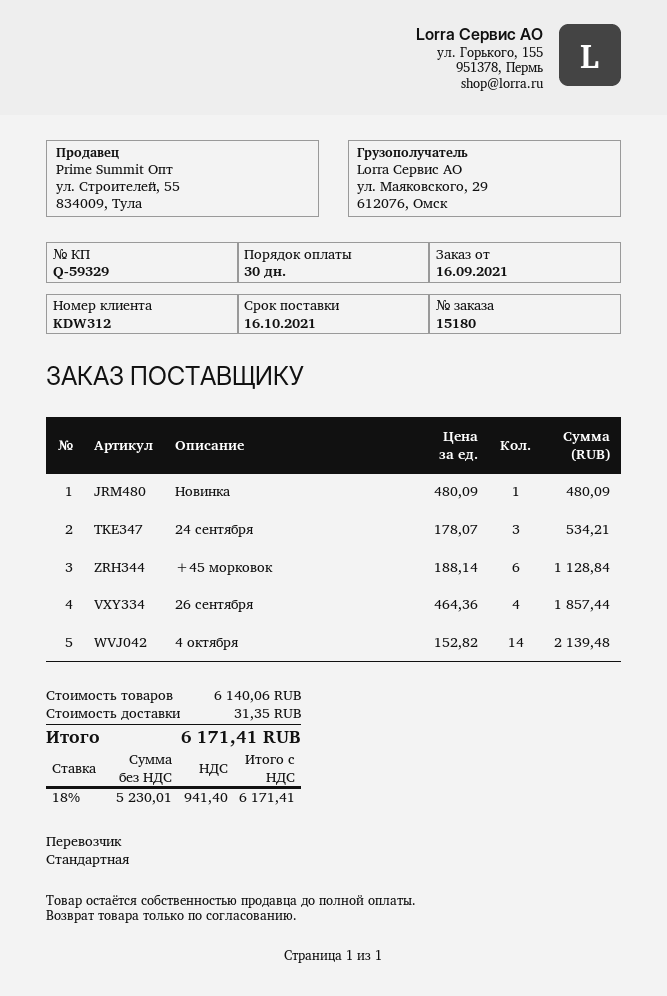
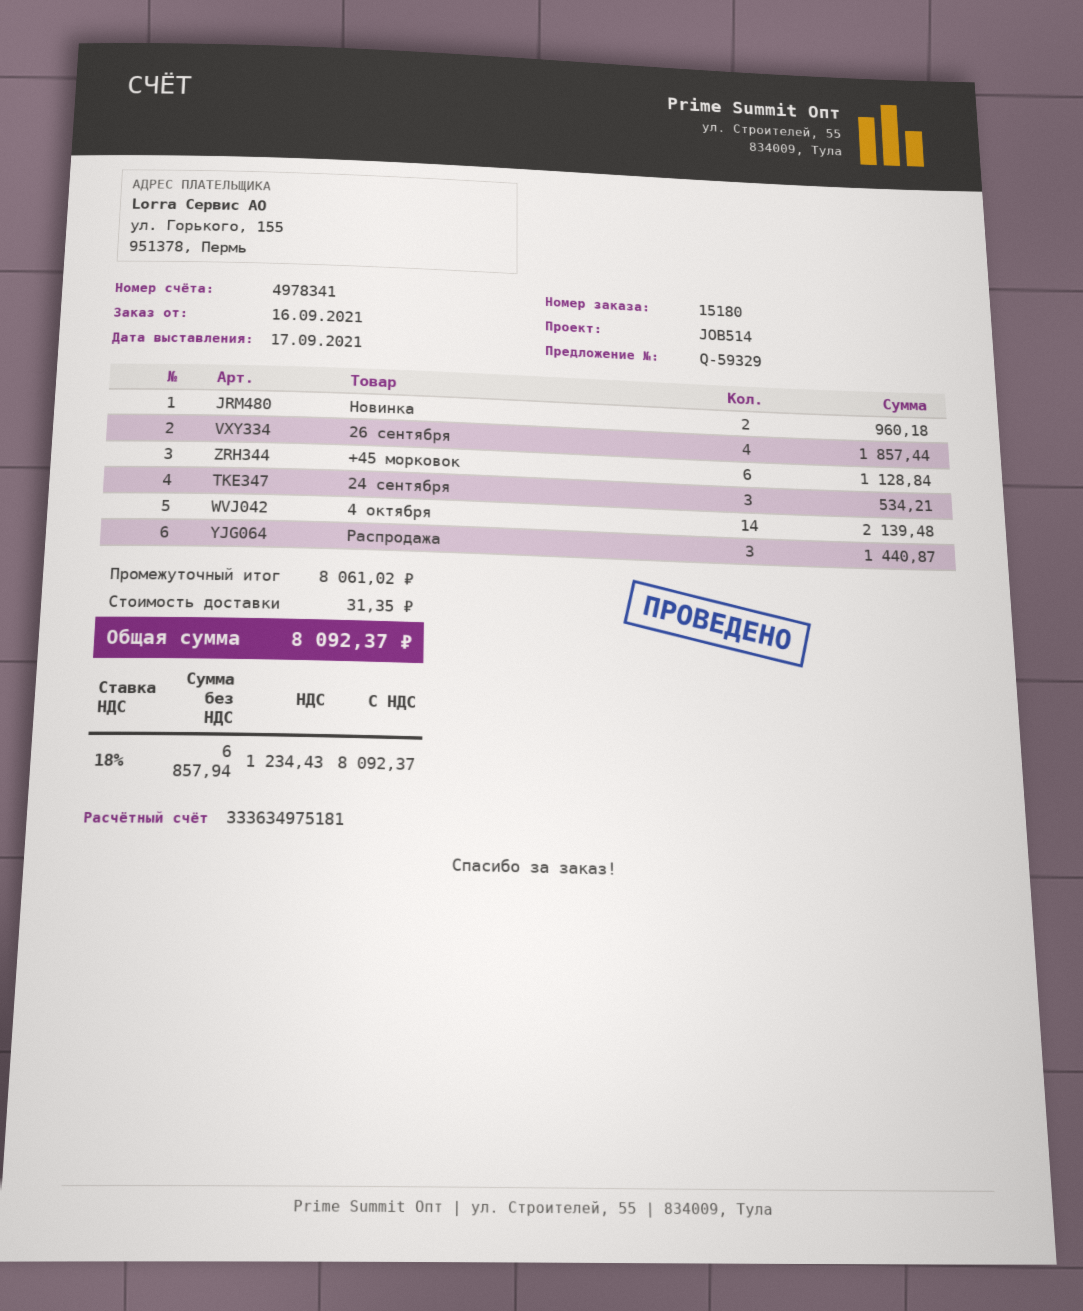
Новинка: 1 for 480.09 -> 2 for 960.18
Распродажа: none -> 3 for 1440.87
subtotal: 6140.06 -> 8061.02
net: 5230.01 -> 6857.94
tax: 18% = 941.40 -> 18% = 1234.43
total: 6171.41 -> 8092.37

